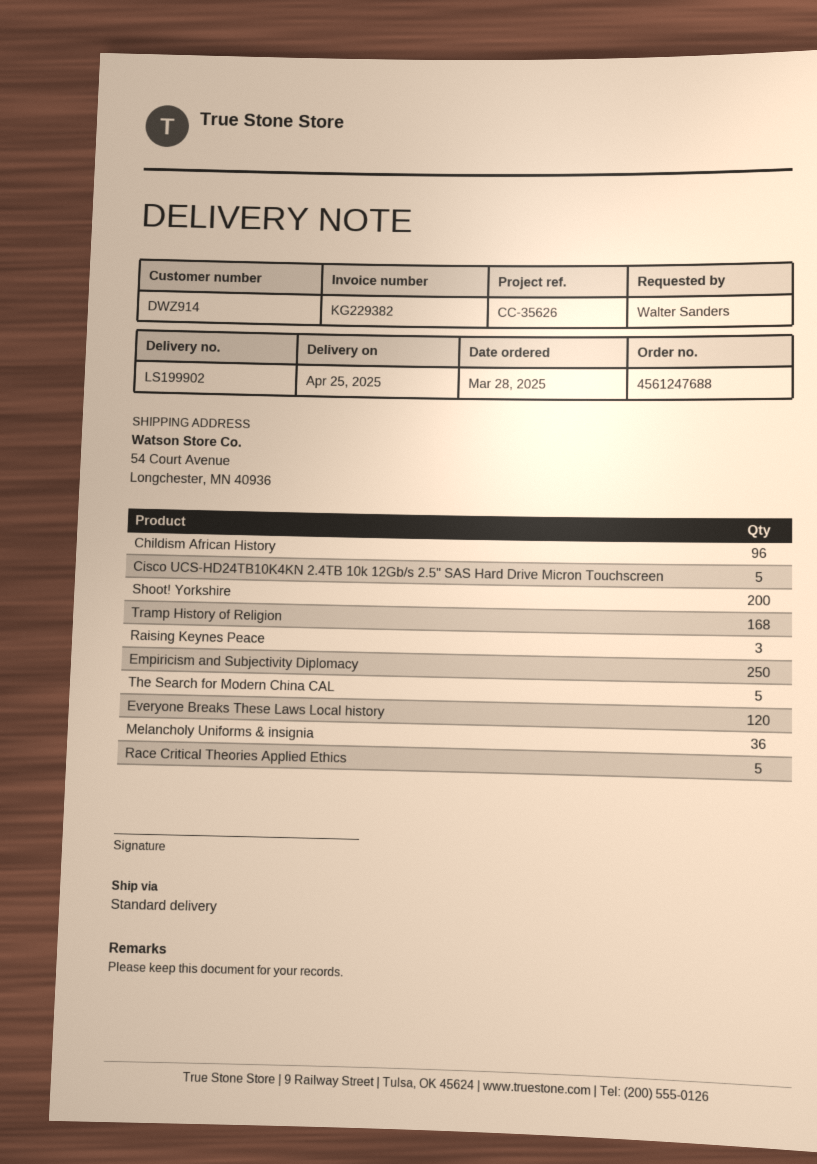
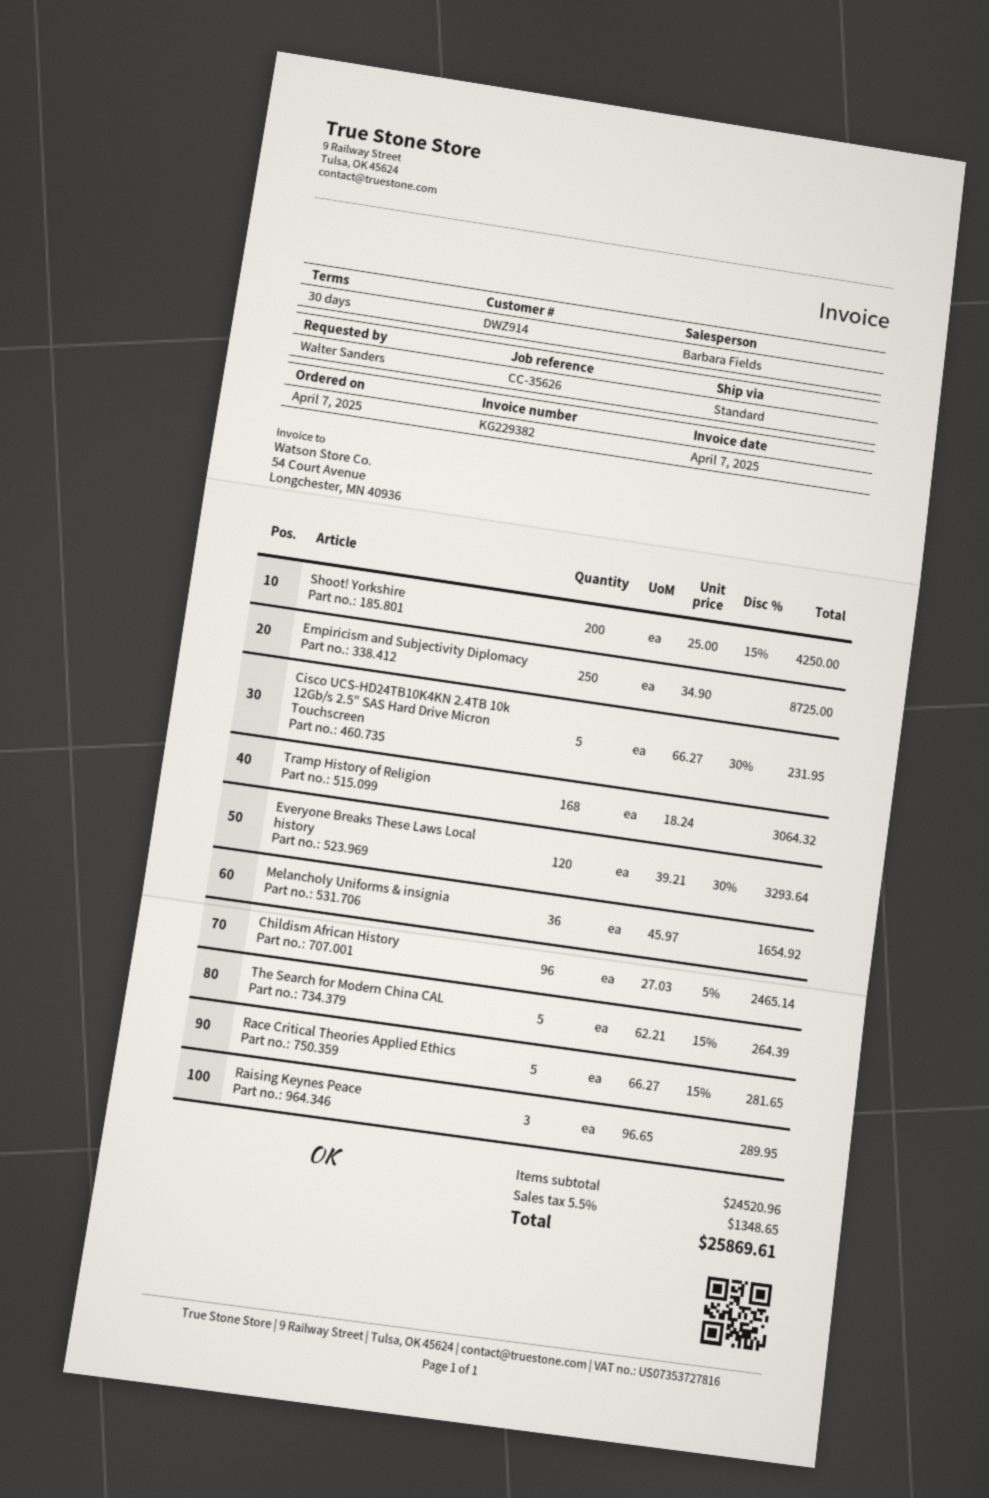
order date: 2025-03-28 -> 2025-04-07

